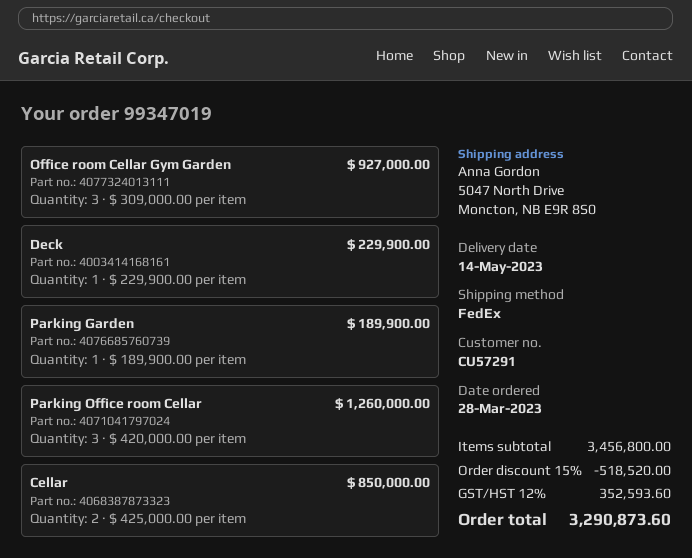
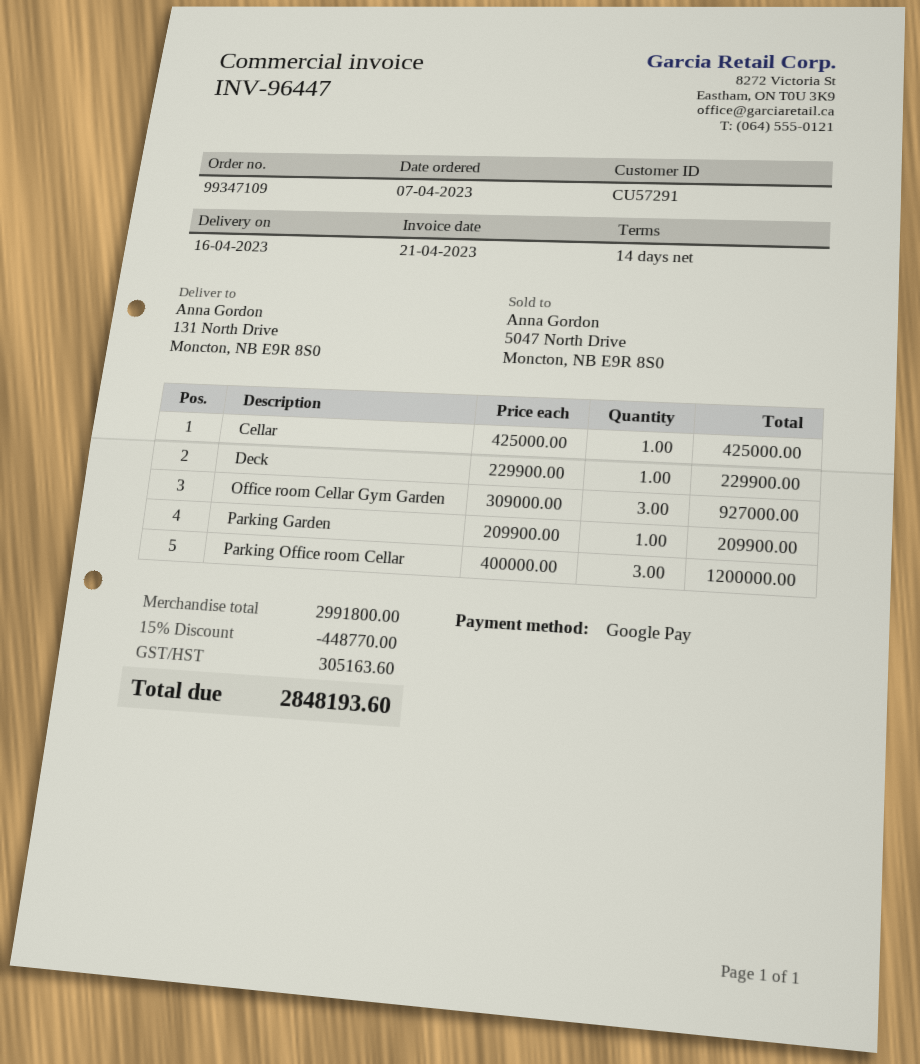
order number: 99347019 -> 99347109
order date: 2023-03-28 -> 2023-04-07
delivery date: 2023-05-14 -> 2023-04-16
ship to: 5047 North Drive, Moncton, NB E9R 8S0 -> 131 North Drive, Moncton, NB E9R 8S0
Parking Garden: 1 x 189900.00 = 189900.00 -> 1 x 209900.00 = 209900.00
Parking Office room Cellar: 3 x 420000.00 = 1260000.00 -> 3 x 400000.00 = 1200000.00
Cellar: 2 x 425000.00 = 850000.00 -> 1 x 425000.00 = 425000.00
subtotal: 3456800.00 -> 2991800.00
discount: 15% = 518520.00 -> 15% = 448770.00
tax: 352593.60 -> 305163.60
total: 3290873.60 -> 2848193.60

